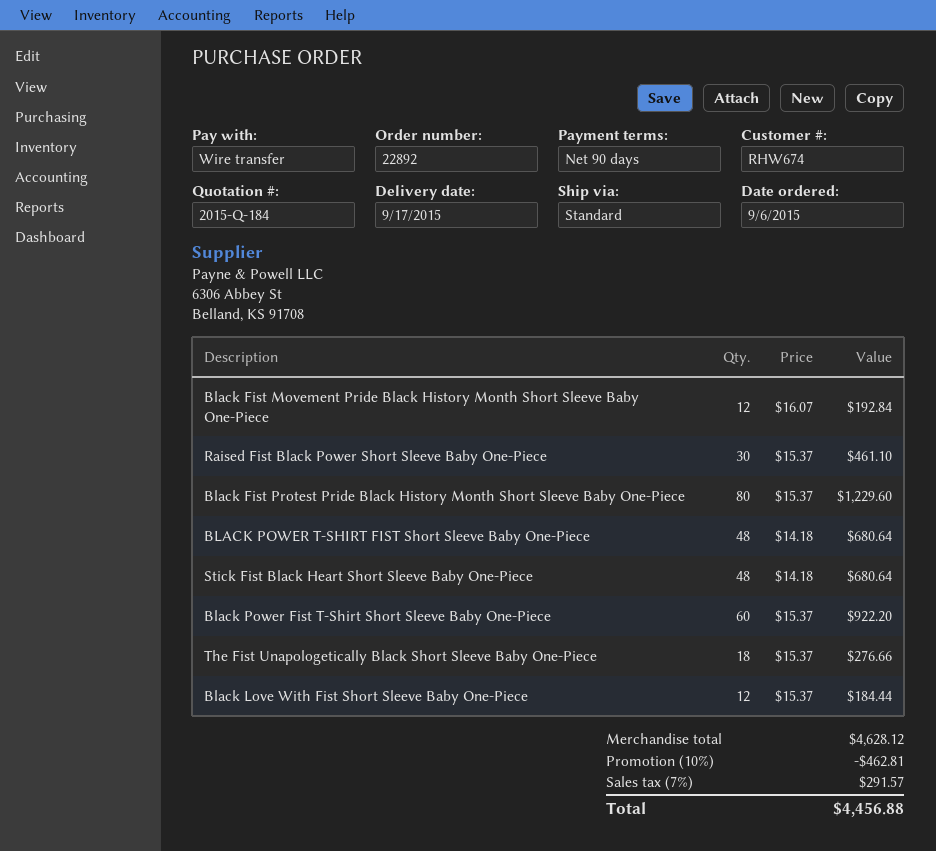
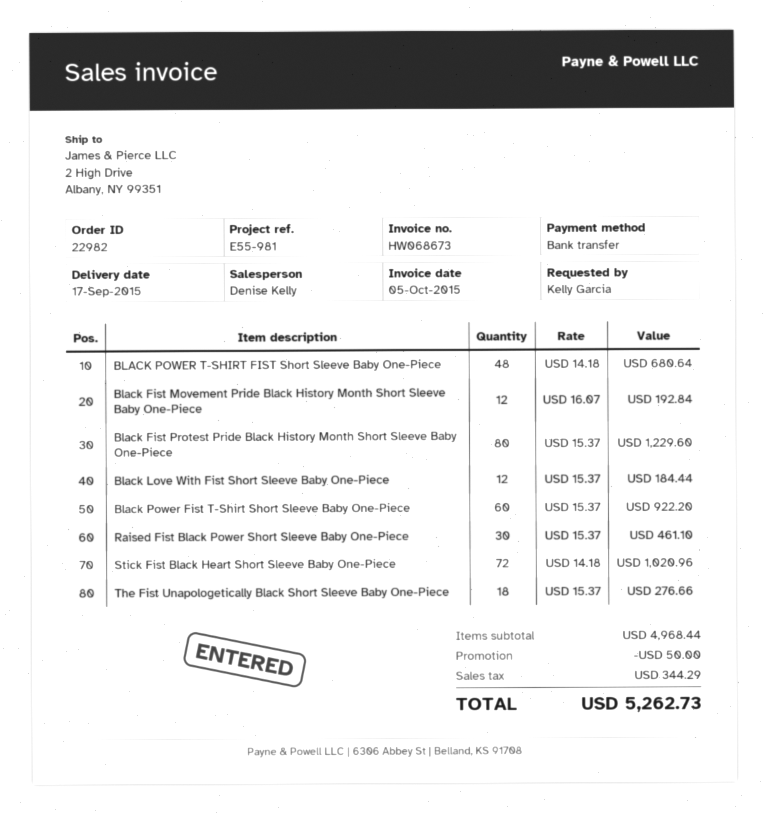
order number: 22892 -> 22982
Stick Fist Black Heart Short Sleeve Baby One-Piece: 48 x 14.18 = 680.64 -> 72 x 14.18 = 1020.96
subtotal: 4628.12 -> 4968.44
discount: 462.81 -> 50.00
tax: 291.57 -> 344.29
total: 4456.88 -> 5262.73

